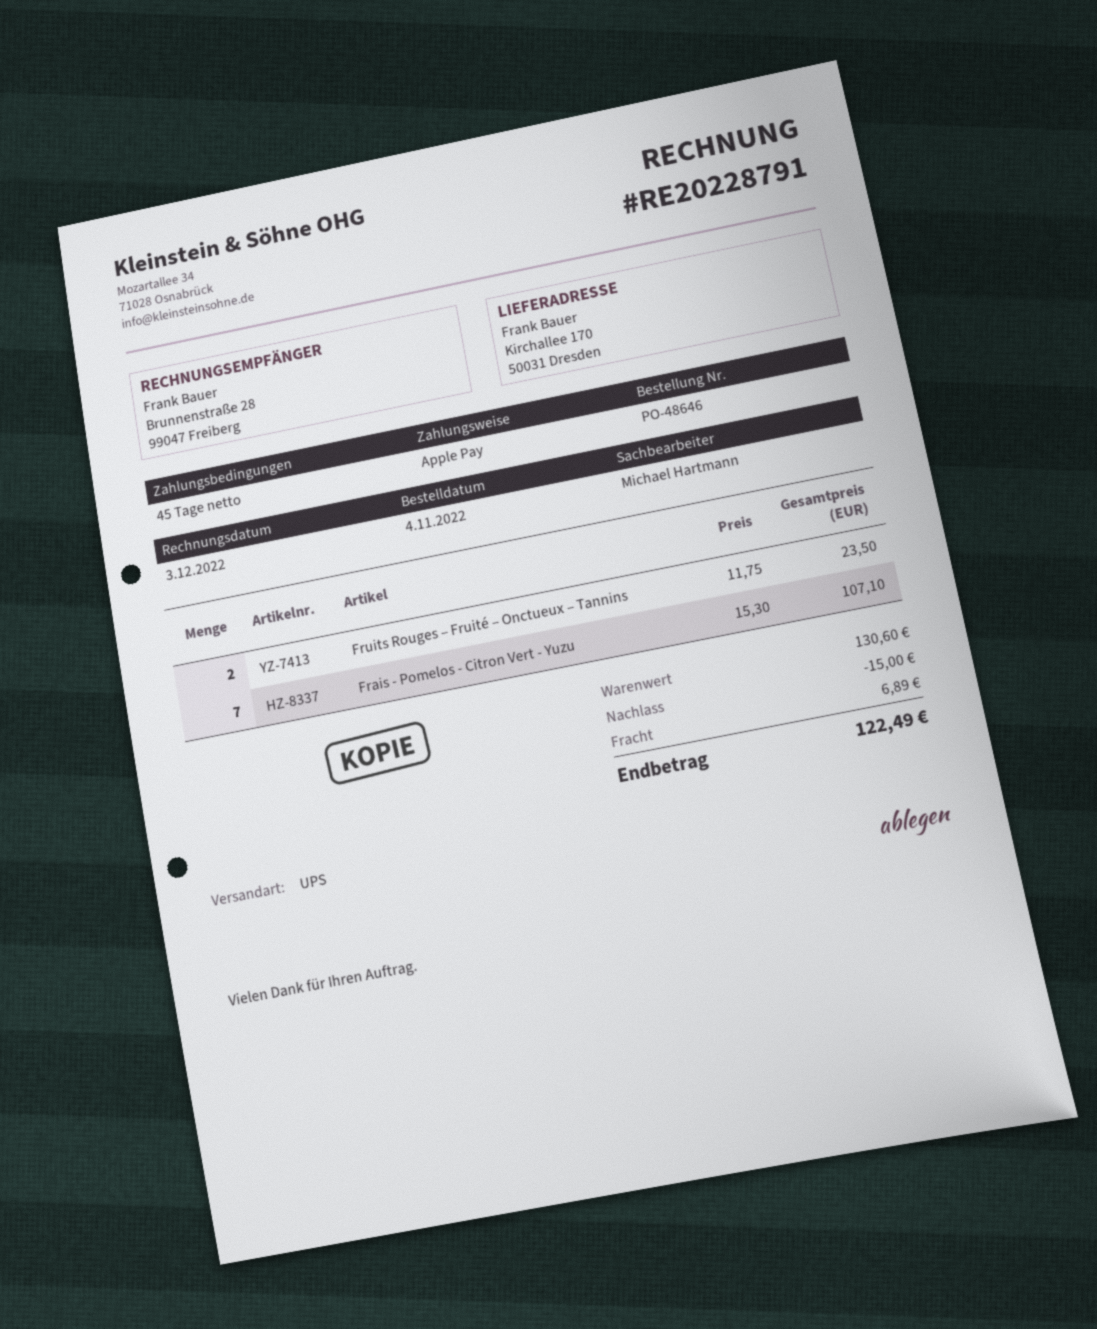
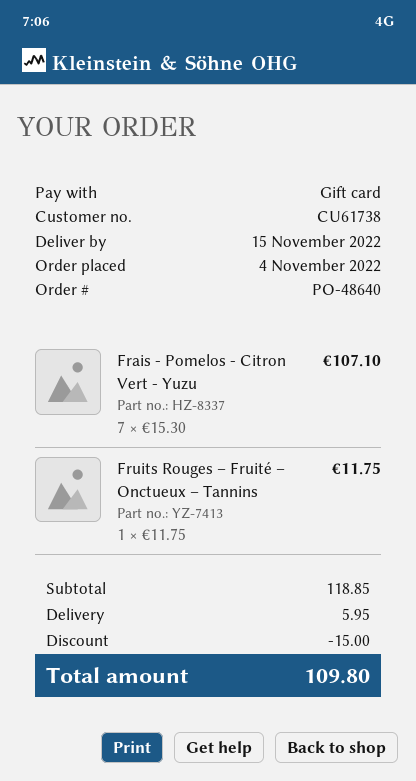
order number: PO-48646 -> PO-48640
payment method: Apple Pay -> gift card
Fruits Rouges – Fruité – Onctueux – Tannins: 2 x 11.75 = 23.50 -> 1 x 11.75 = 11.75
subtotal: 130.60 -> 118.85
shipping: 6.89 -> 5.95
total: 122.49 -> 109.80

